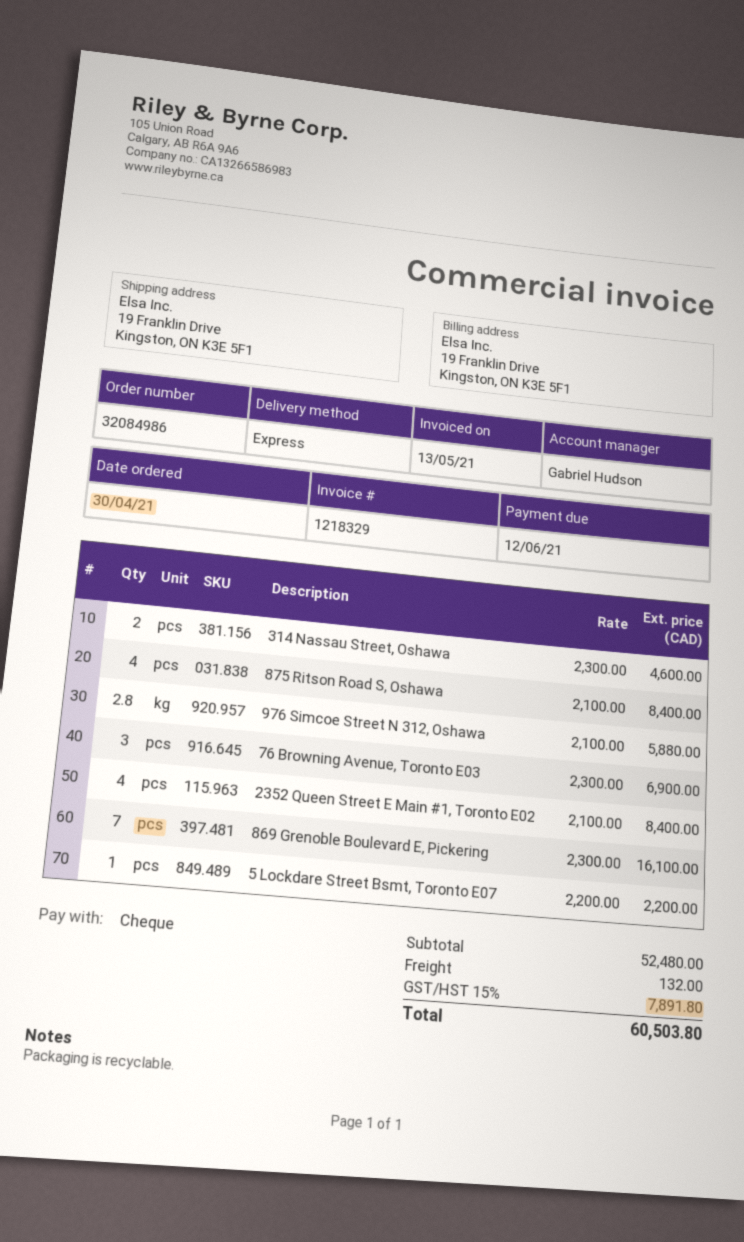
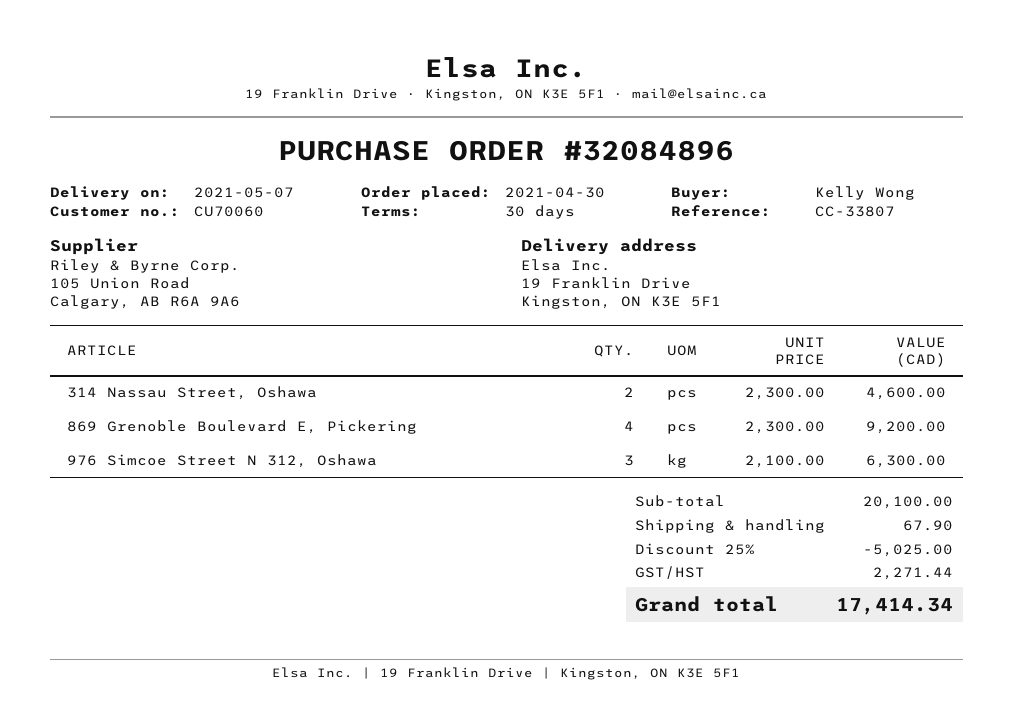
order number: 32084986 -> 32084896
875 Ritson Road S, Oshawa: 4 x 2100.00 = 8400.00 -> none
976 Simcoe Street N 312, Oshawa: 2.8 x 2100.00 = 5880.00 -> 3 x 2100.00 = 6300.00
76 Browning Avenue, Toronto E03: 3 x 2300.00 = 6900.00 -> none
2352 Queen Street E Main #1, Toronto E02: 4 x 2100.00 = 8400.00 -> none
869 Grenoble Boulevard E, Pickering: 7 x 2300.00 = 16100.00 -> 4 x 2300.00 = 9200.00
5 Lockdare Street Bsmt, Toronto E07: 1 x 2200.00 = 2200.00 -> none
subtotal: 52480.00 -> 20100.00
discount: none -> 25% = 5025.00
shipping: 132.00 -> 67.90
tax: 7891.80 -> 2271.44
total: 60503.80 -> 17414.34

